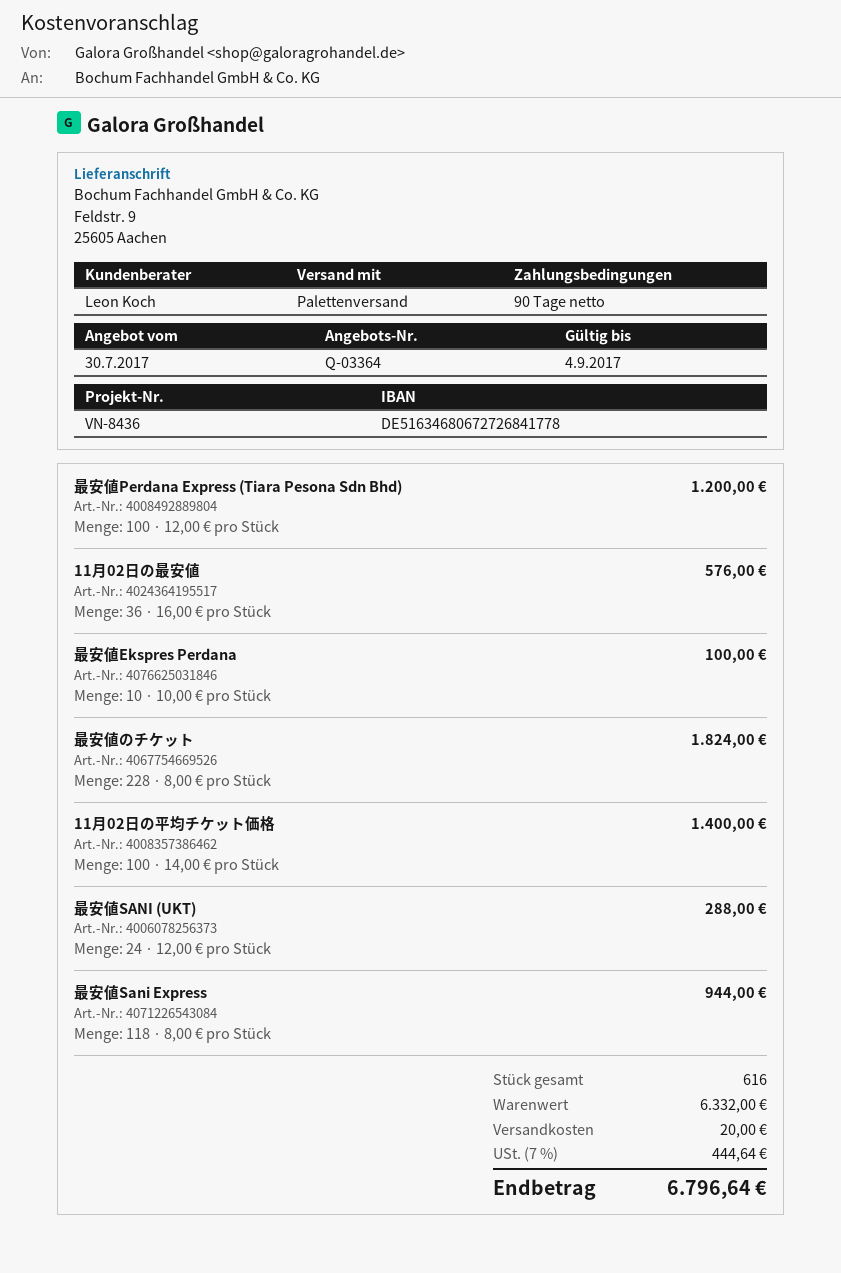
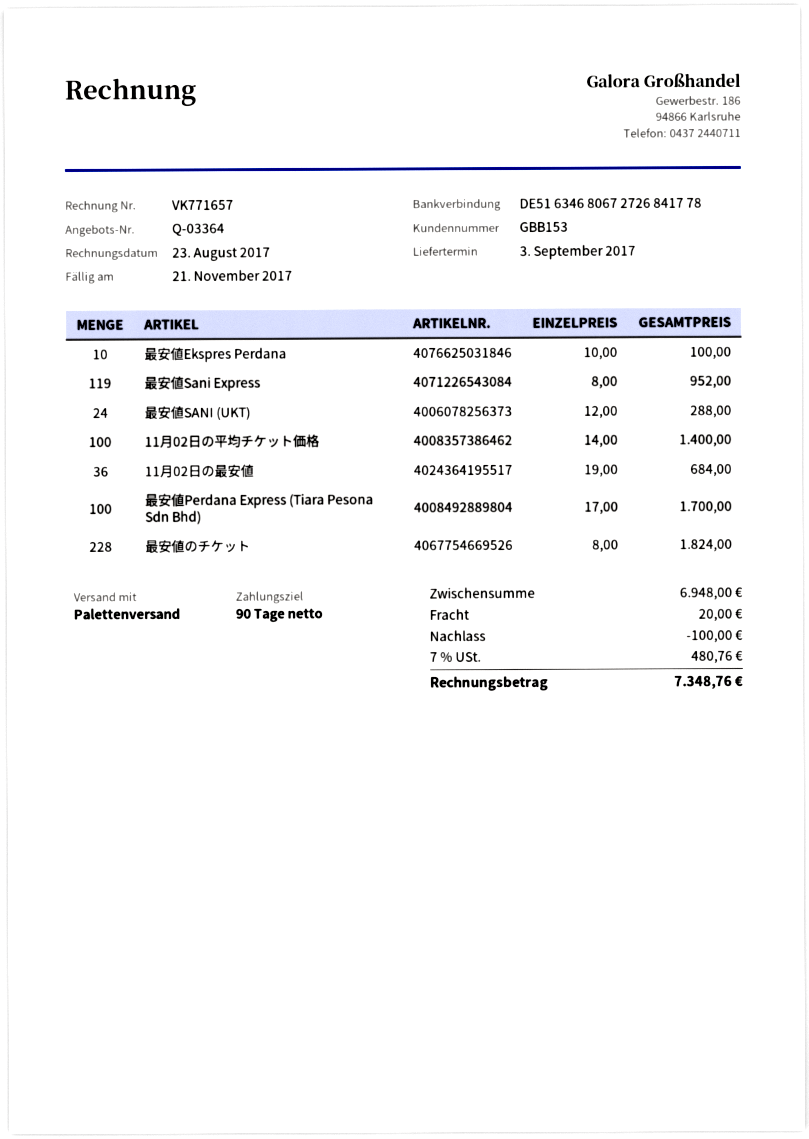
最安値Perdana Express (Tiara Pesona Sdn Bhd): 100 x 12.00 = 1200.00 -> 100 x 17.00 = 1700.00
11月02日の最安値: 36 x 16.00 = 576.00 -> 36 x 19.00 = 684.00
最安値Sani Express: 118 x 8.00 = 944.00 -> 119 x 8.00 = 952.00
subtotal: 6332.00 -> 6948.00
discount: none -> 100.00
tax: 7% = 444.64 -> 7% = 480.76
total: 6796.64 -> 7348.76

